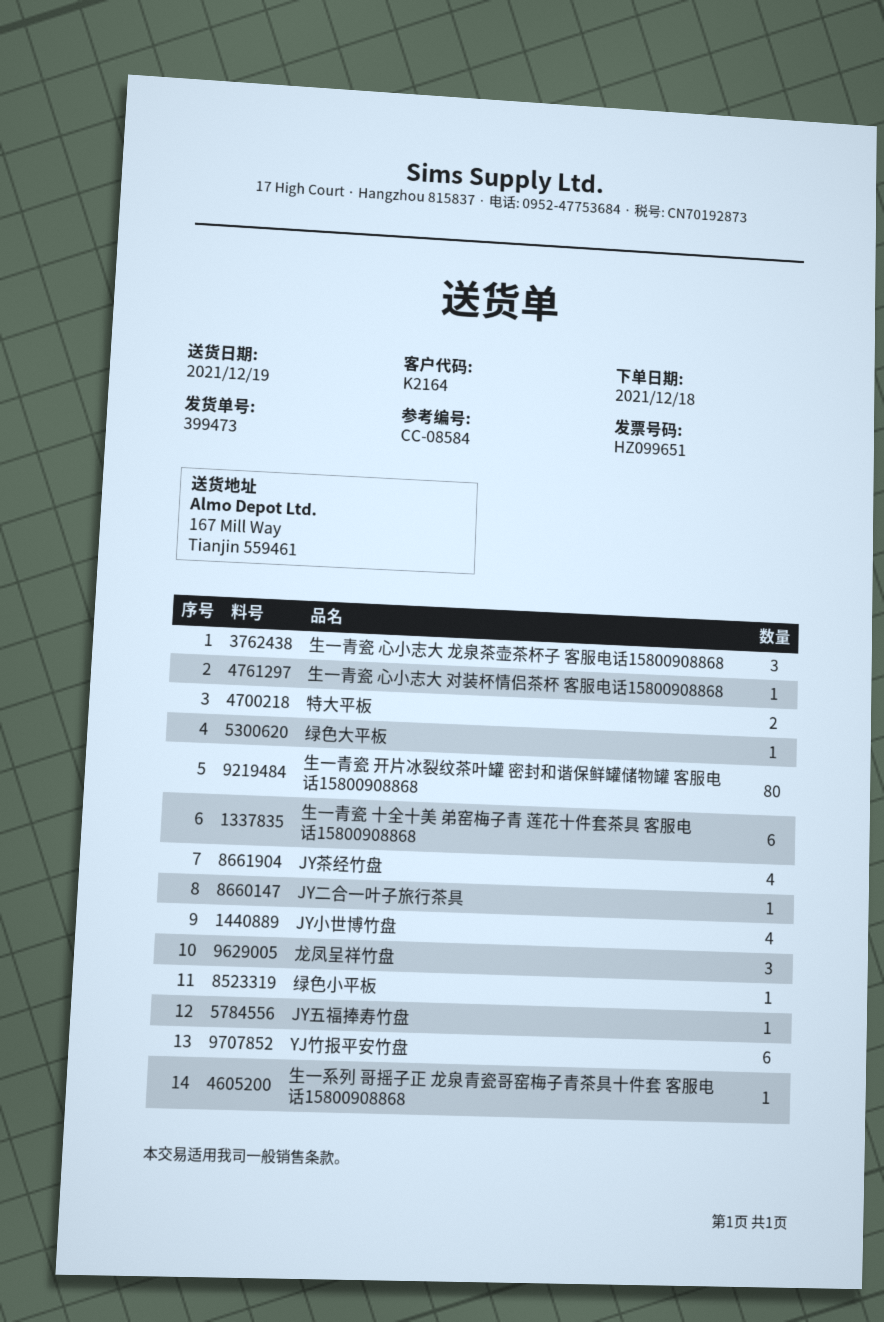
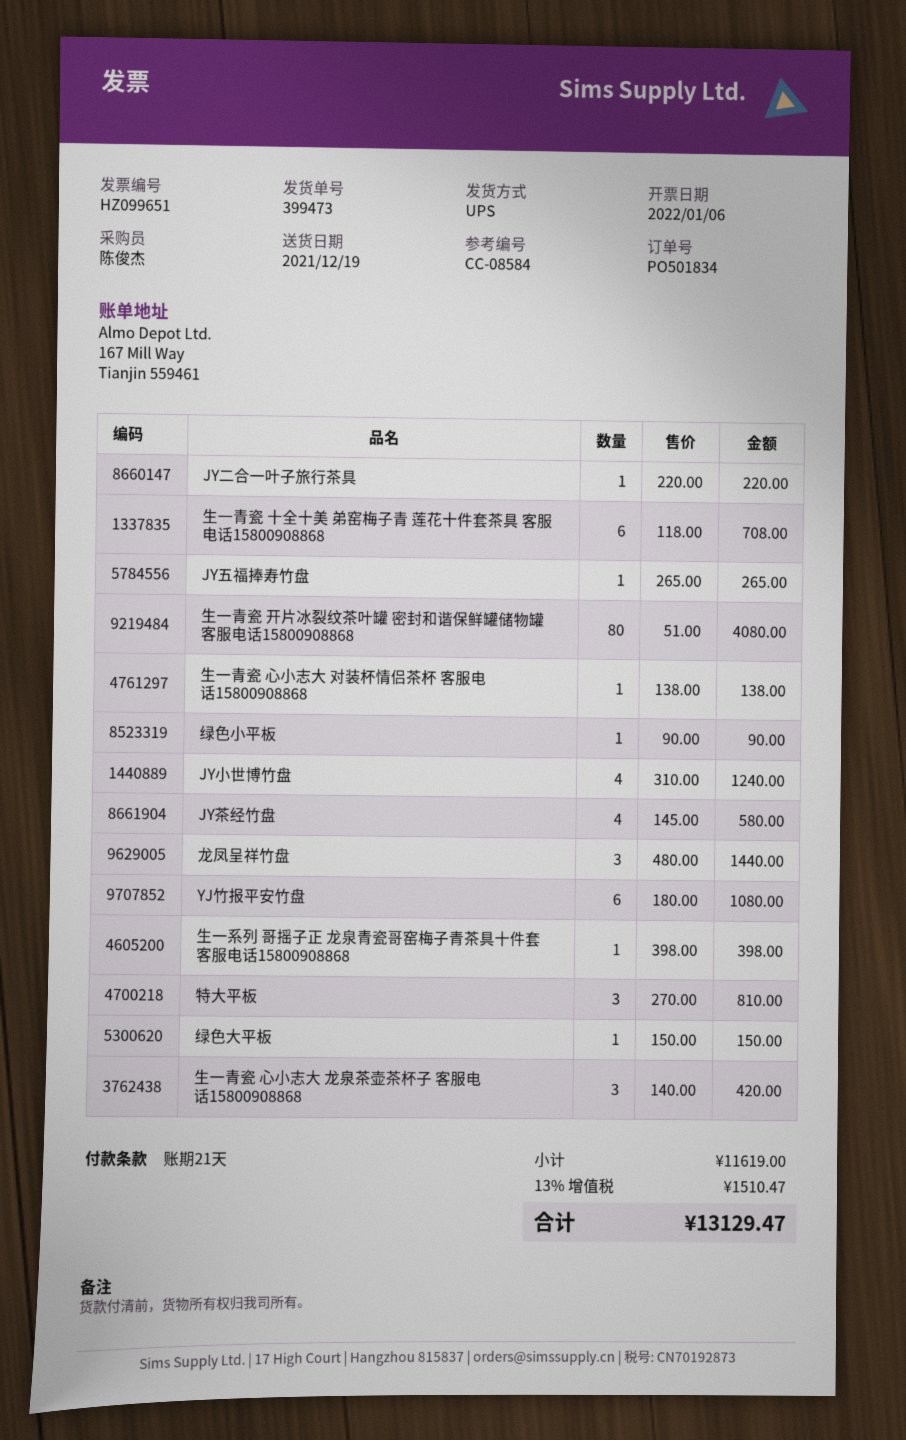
特大平板: 2 -> 3

